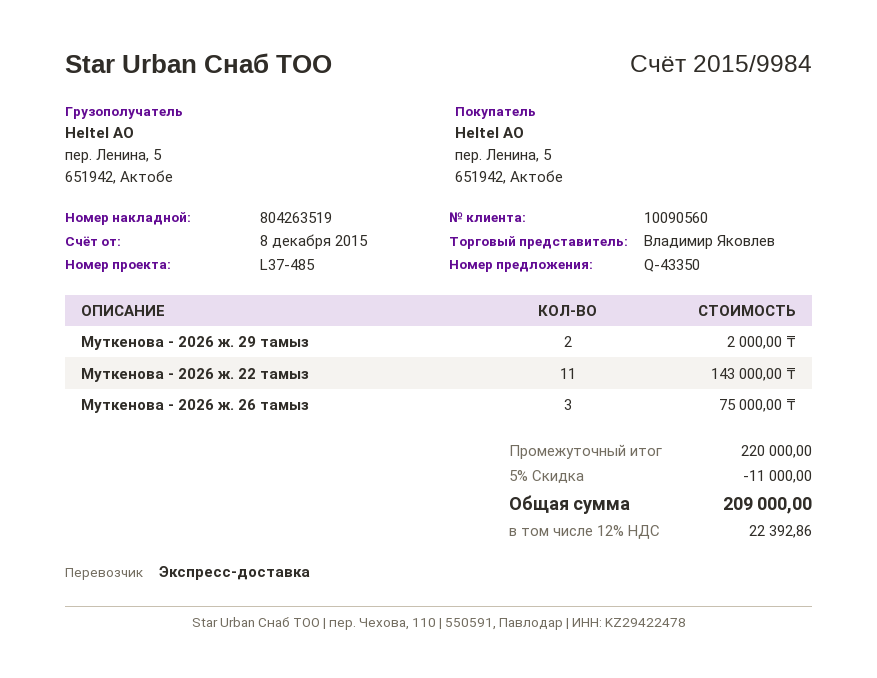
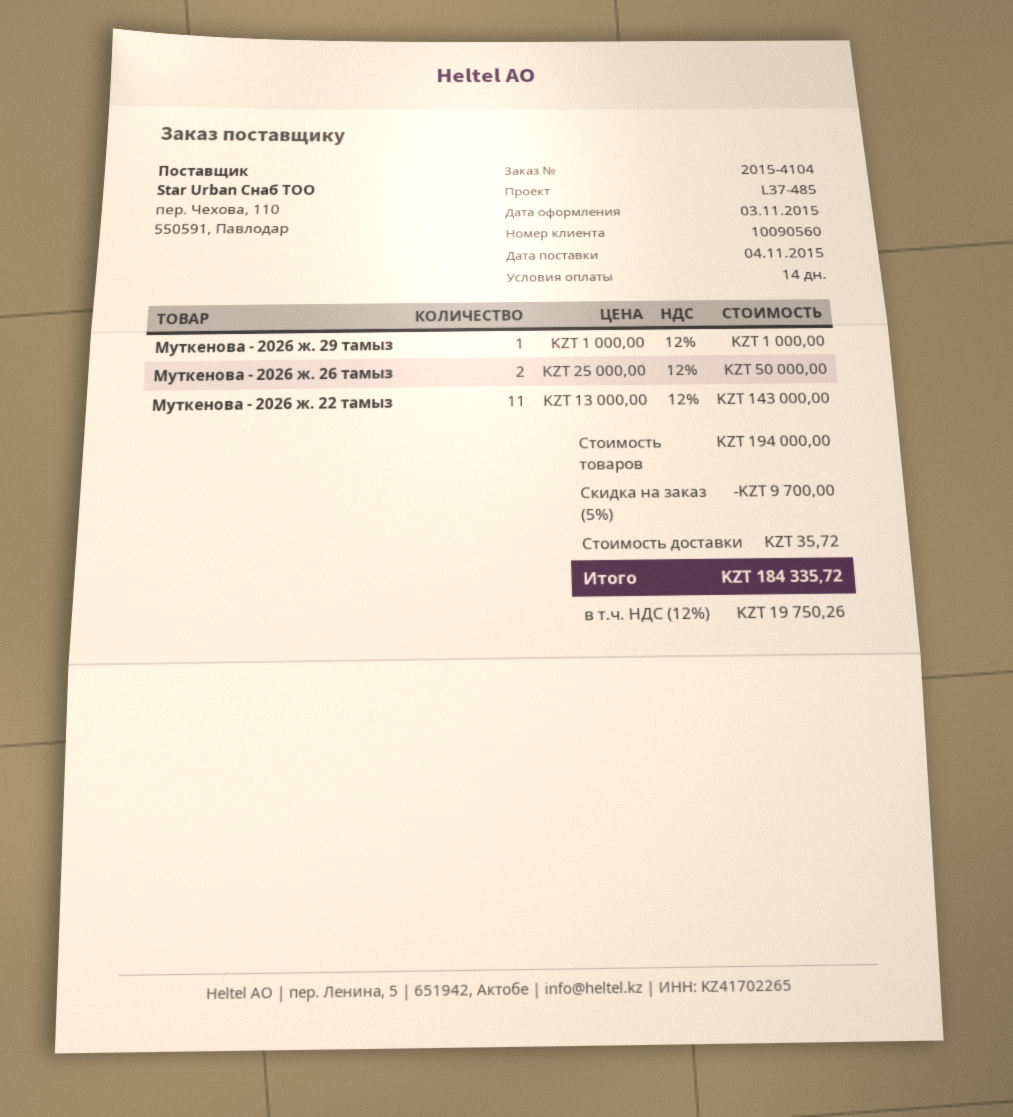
Муткенова - 2026 ж. 29 тамыз: 2 for 2000.00 -> 1 for 1000.00
Муткенова - 2026 ж. 26 тамыз: 3 for 75000.00 -> 2 for 50000.00
subtotal: 220000.00 -> 194000.00
discount: 5% = 11000.00 -> 5% = 9700.00
shipping: none -> 35.72
tax: 12% = 22392.86 -> 12% = 19750.26
total: 209000.00 -> 184335.72

